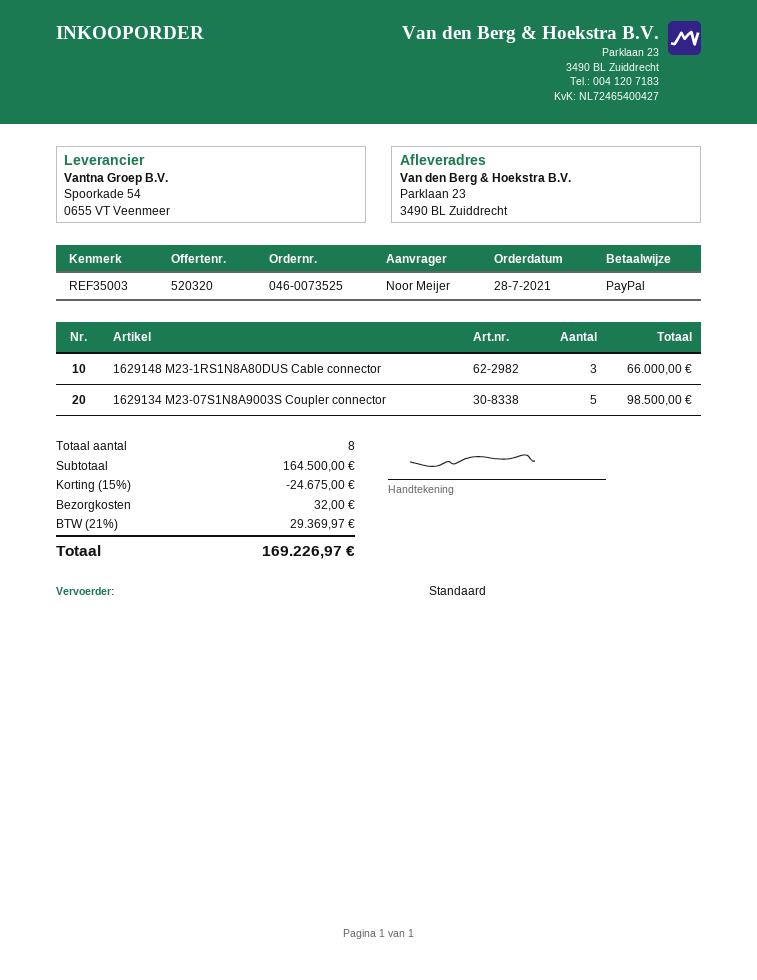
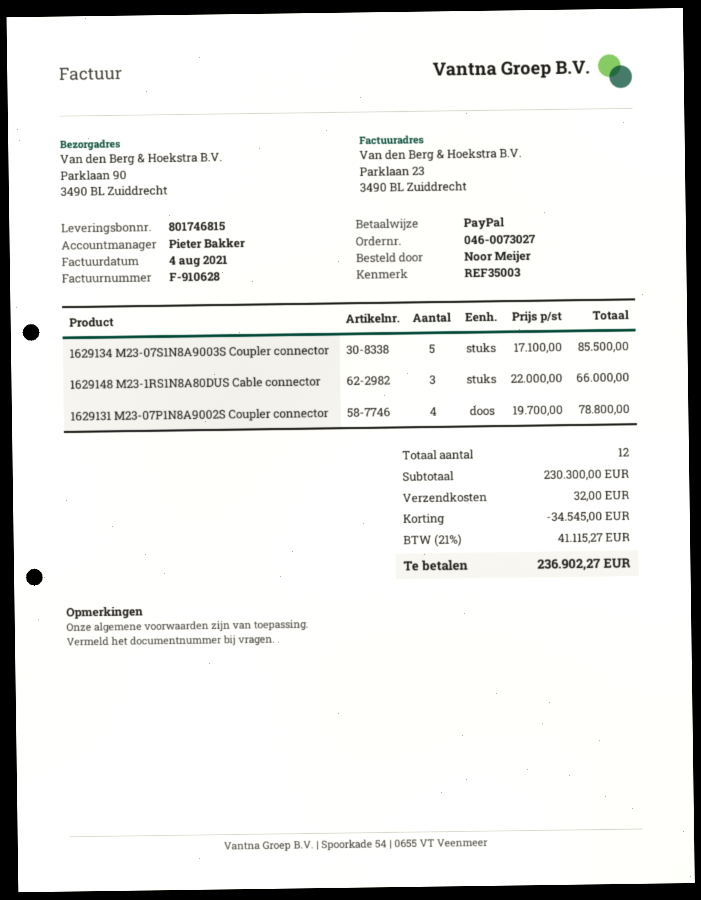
order number: 046-0073525 -> 046-0073027
ship to: Parklaan 23, 3490 BL Zuiddrecht -> Parklaan 90, 3490 BL Zuiddrecht
1629134 M23-07S1N8A9003S Coupler connector: 5 for 98500.00 -> 5 for 85500.00
1629131 M23-07P1N8A9002S Coupler connector: none -> 4 for 78800.00
total quantity: 8 -> 12
subtotal: 164500.00 -> 230300.00
discount: 24675.00 -> 34545.00
tax: 21% = 29369.97 -> 21% = 41115.27
total: 169226.97 -> 236902.27

